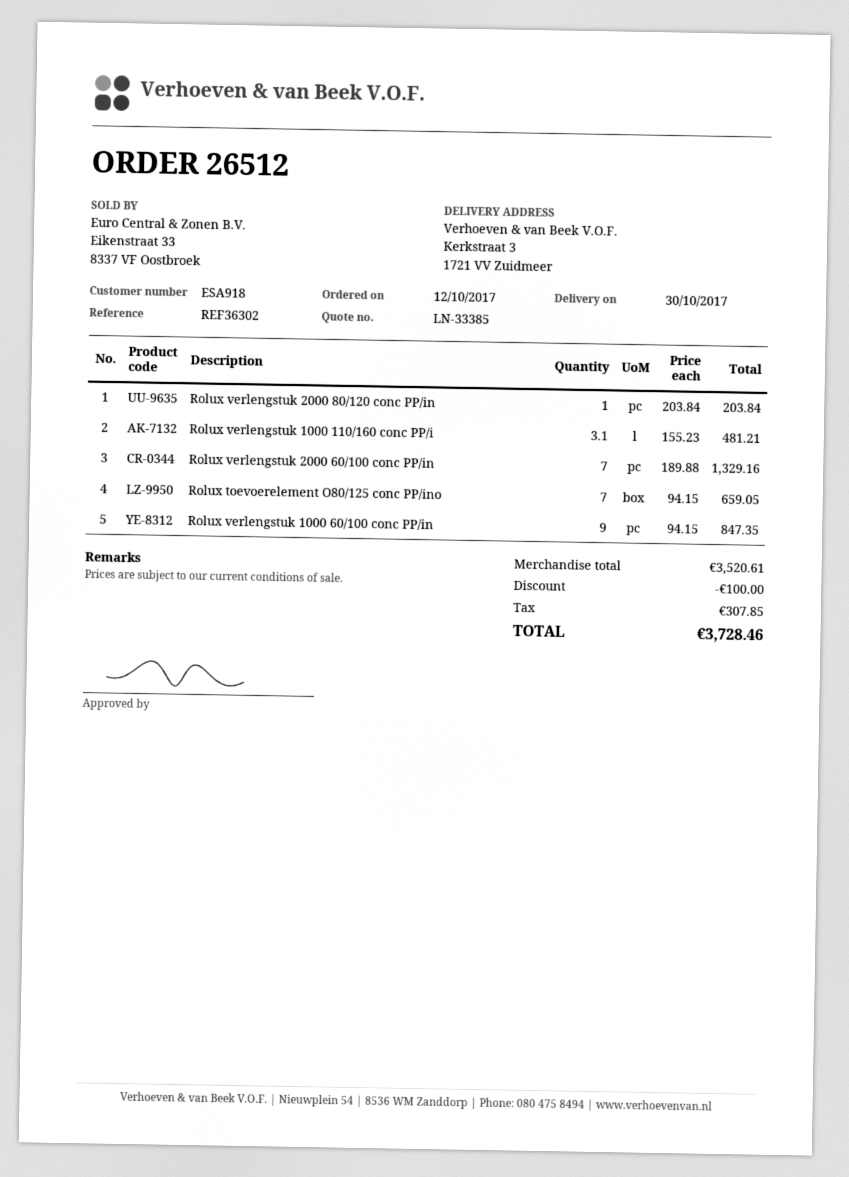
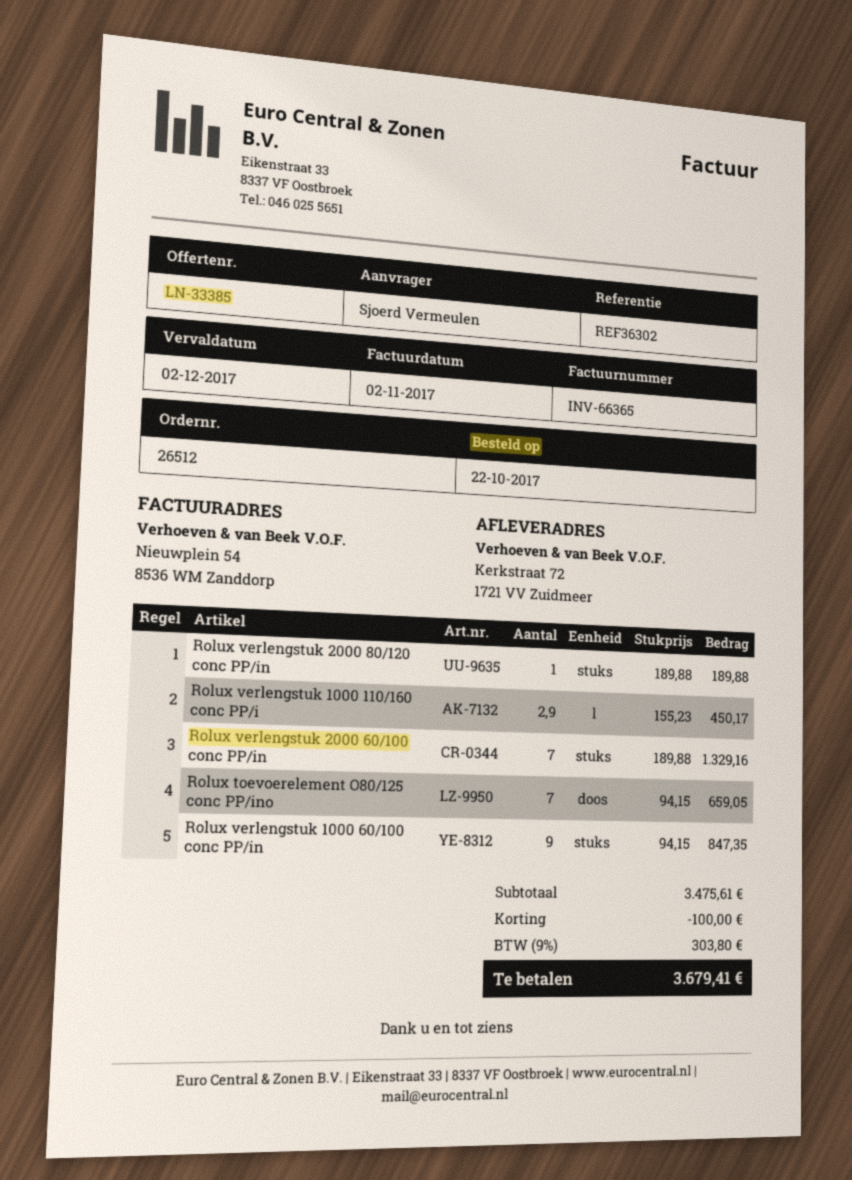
order date: 2017-10-12 -> 2017-10-22
ship to: Kerkstraat 3, 1721 VV Zuidmeer -> Kerkstraat 72, 1721 VV Zuidmeer
Rolux verlengstuk 2000 80/120 conc PP/in: 1 x 203.84 = 203.84 -> 1 x 189.88 = 189.88
Rolux verlengstuk 1000 110/160 conc PP/i: 3.1 x 155.23 = 481.21 -> 2.9 x 155.23 = 450.17
subtotal: 3520.61 -> 3475.61
tax: 307.85 -> 303.80
total: 3728.46 -> 3679.41

